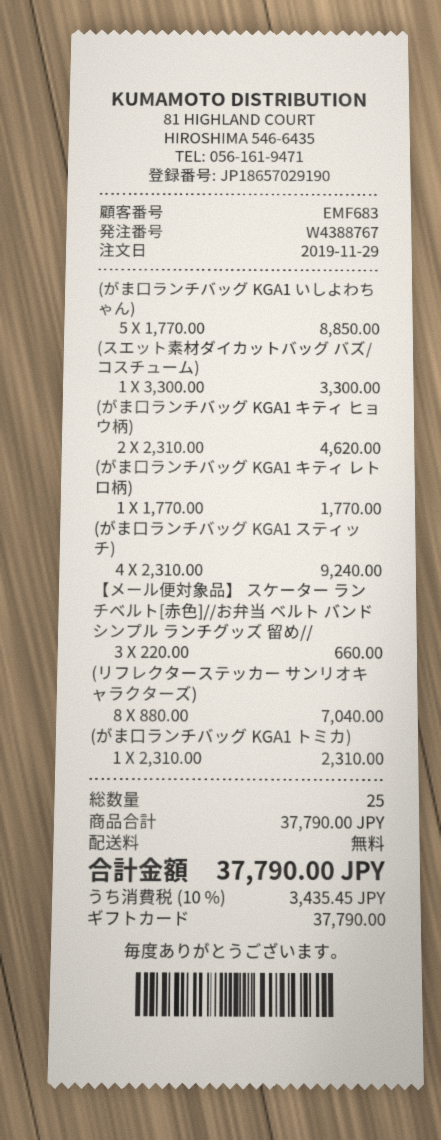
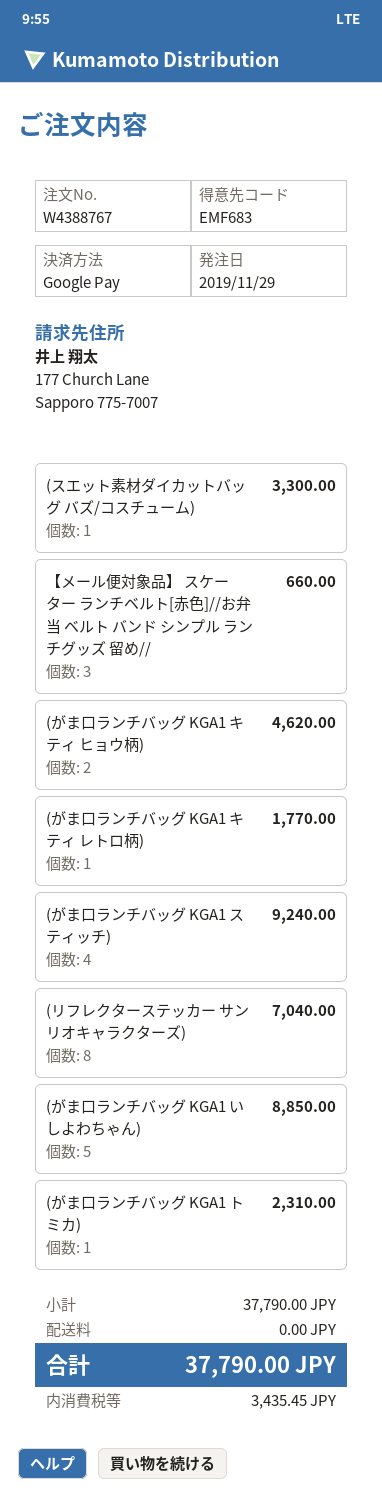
payment method: gift card -> Google Pay

